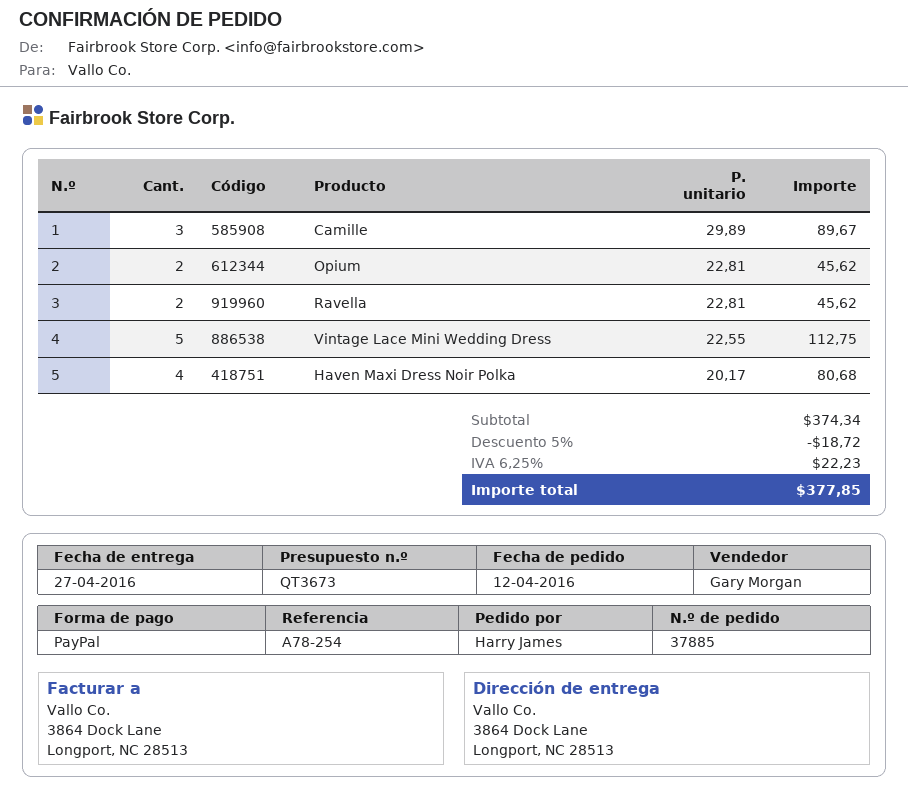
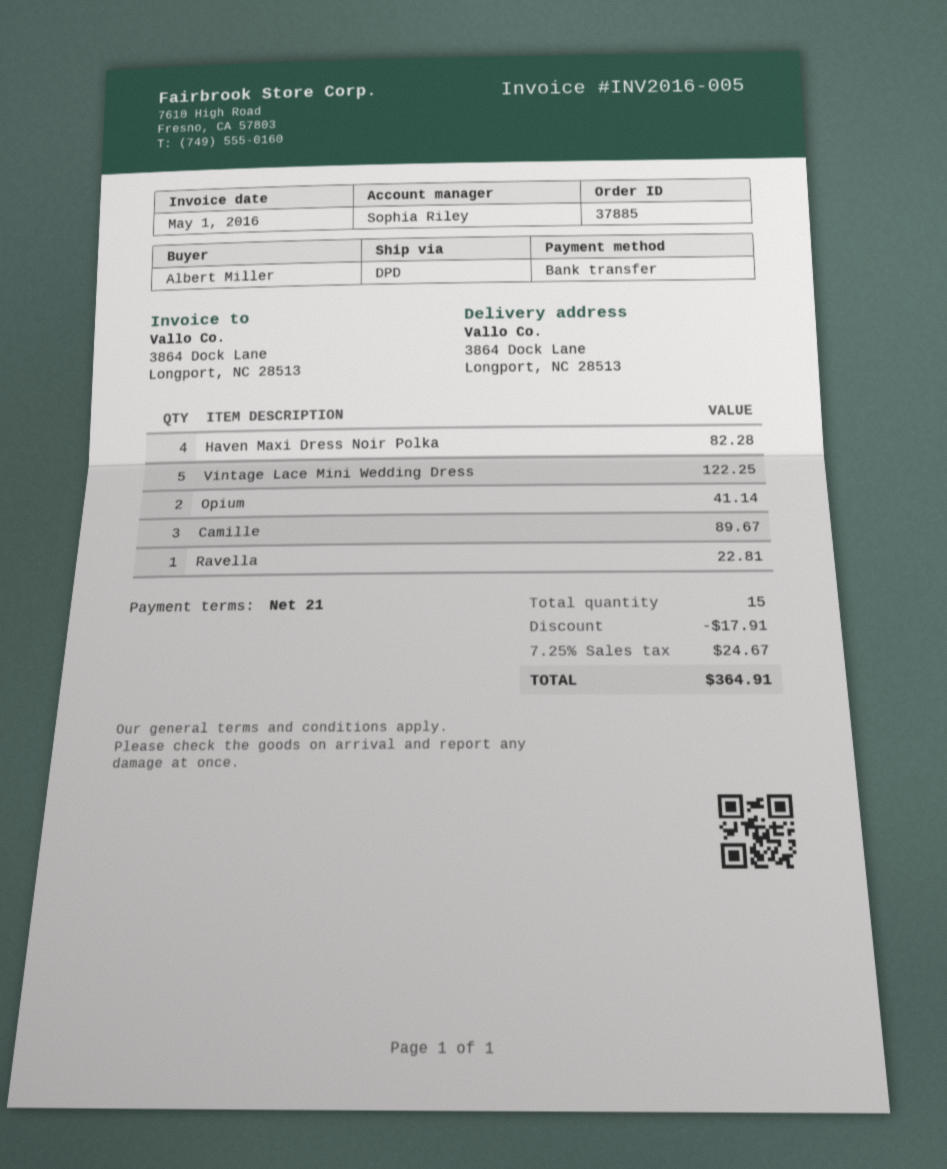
ordered by: Harry James -> Albert Miller
sales rep: Gary Morgan -> Sophia Riley
payment method: PayPal -> bank transfer
Opium: 2 for 45.62 -> 2 for 41.14
Ravella: 2 for 45.62 -> 1 for 22.81
Vintage Lace Mini Wedding Dress: 5 for 112.75 -> 5 for 122.25
Haven Maxi Dress Noir Polka: 4 for 80.68 -> 4 for 82.28
discount: 18.72 -> 17.91
tax: 6.25% = 22.23 -> 7.25% = 24.67
total: 377.85 -> 364.91

